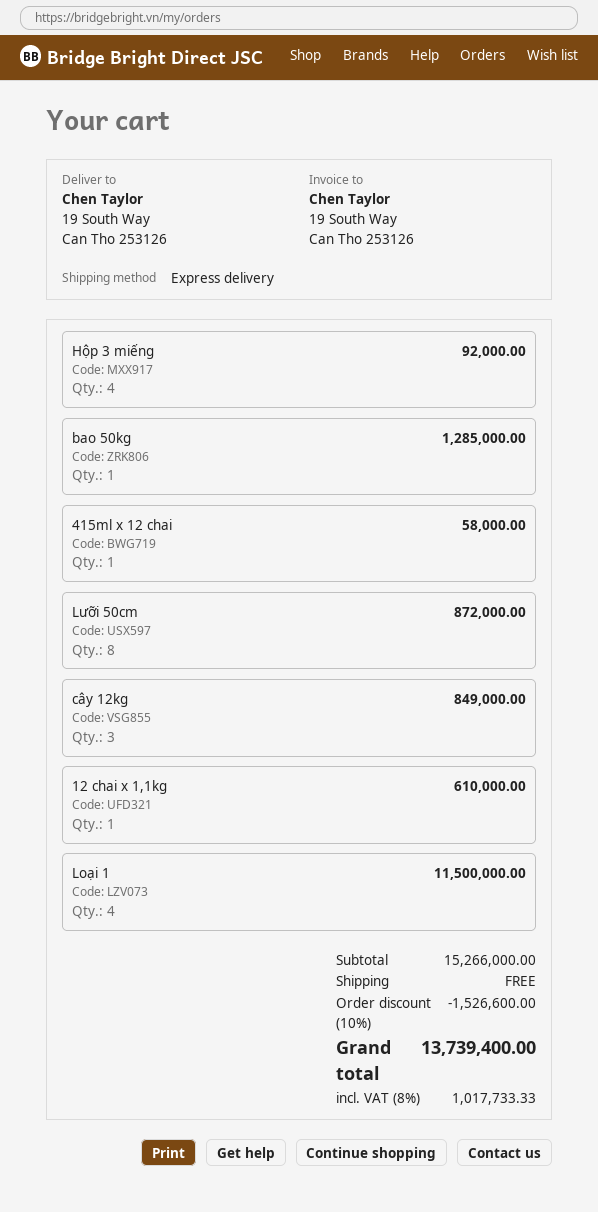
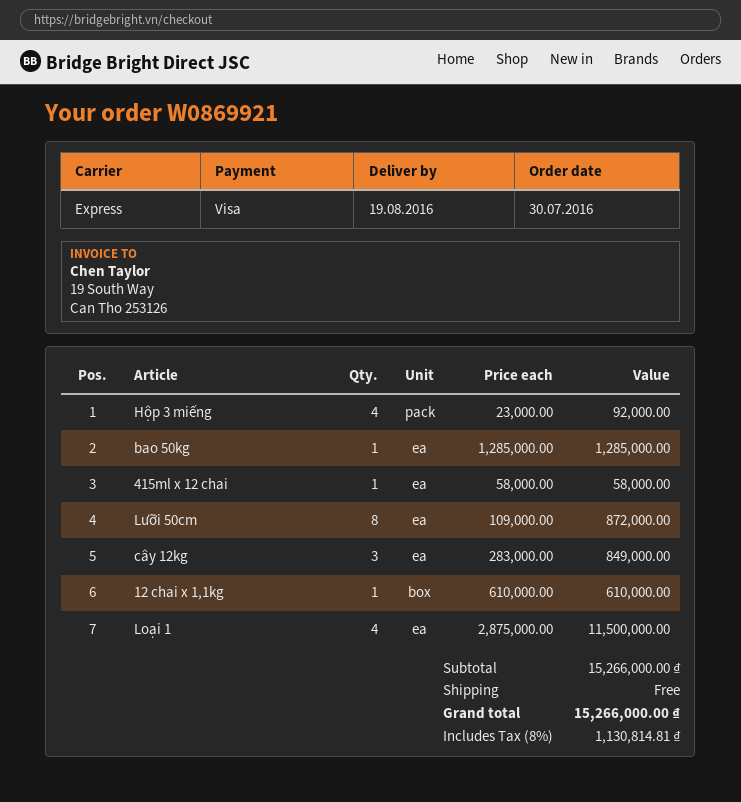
discount: 10% = 1526600.00 -> none
tax: 8% = 1017733.33 -> 8% = 1130814.81
total: 13739400.00 -> 15266000.00

